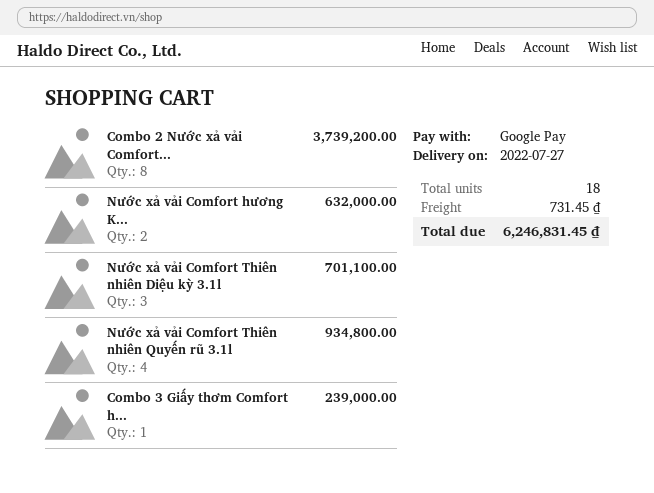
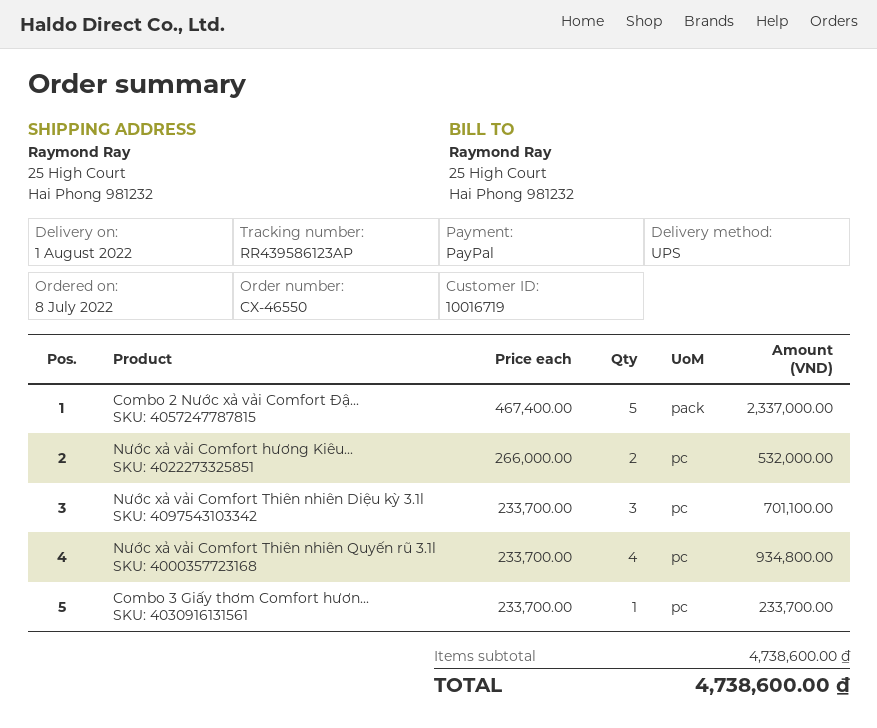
delivery date: 2022-07-27 -> 2022-08-01
payment method: Google Pay -> PayPal
Combo 2 Nước xả vải Comfort...: 8 for 3739200.00 -> 5 for 2337000.00
Nước xả vải Comfort hương K...: 2 for 632000.00 -> 2 for 532000.00
Combo 3 Giấy thơm Comfort h...: 1 for 239000.00 -> 1 for 233700.00
shipping: 731.45 -> none
total: 6246831.45 -> 4738600.00

